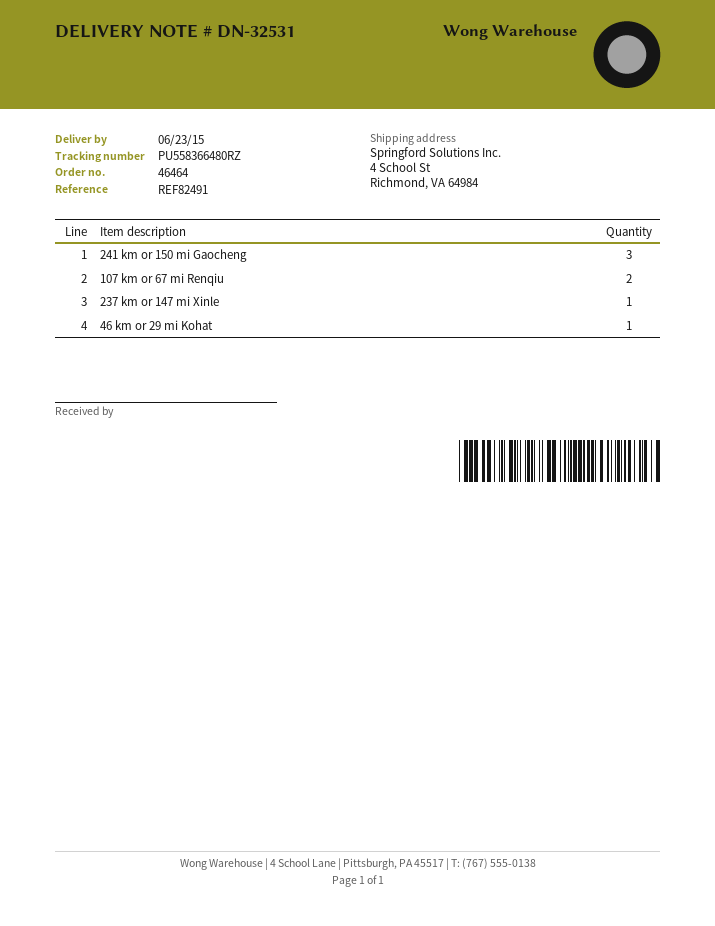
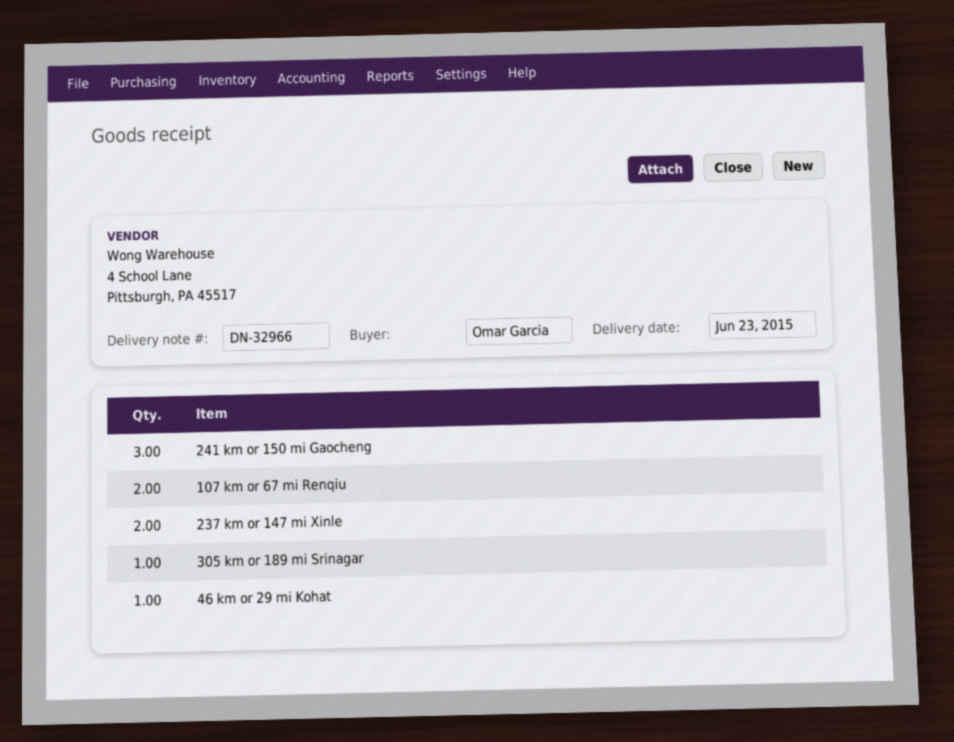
delivery note number: DN-32531 -> DN-32966
237 km or 147 mi Xinle: 1 -> 2
305 km or 189 mi Srinagar: none -> 1

